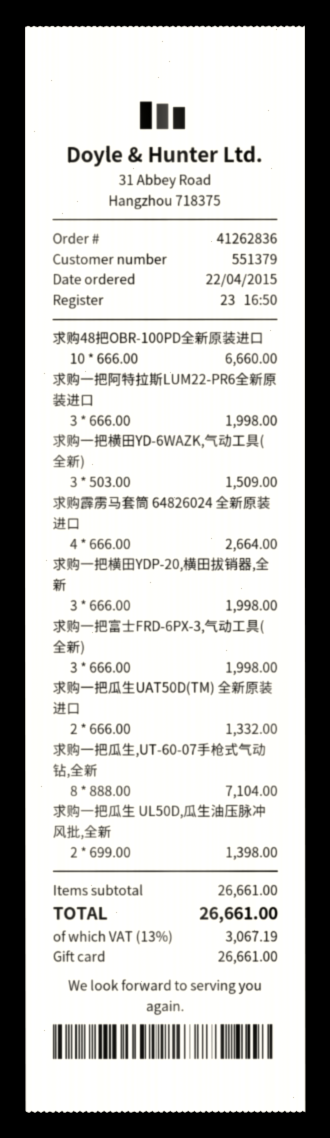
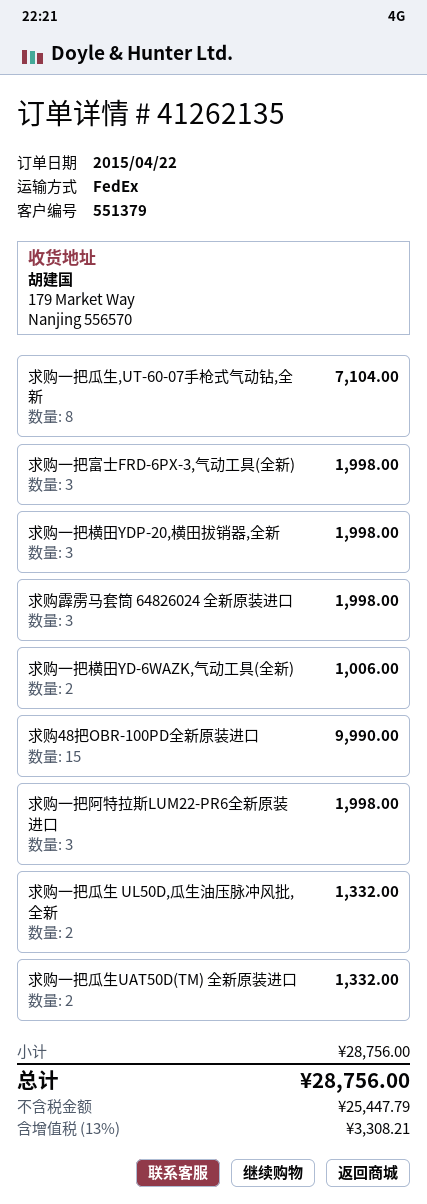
order number: 41262836 -> 41262135
求购48把OBR-100PD全新原装进口: 10 for 6660.00 -> 15 for 9990.00
求购一把横田YD-6WAZK,气动工具(全新): 3 for 1509.00 -> 2 for 1006.00
求购霹雳马套筒 64826024 全新原装进口: 4 for 2664.00 -> 3 for 1998.00
求购一把瓜生 UL50D,瓜生油压脉冲风批,全新: 2 for 1398.00 -> 2 for 1332.00
subtotal: 26661.00 -> 28756.00
tax: 13% = 3067.19 -> 13% = 3308.21
total: 26661.00 -> 28756.00

